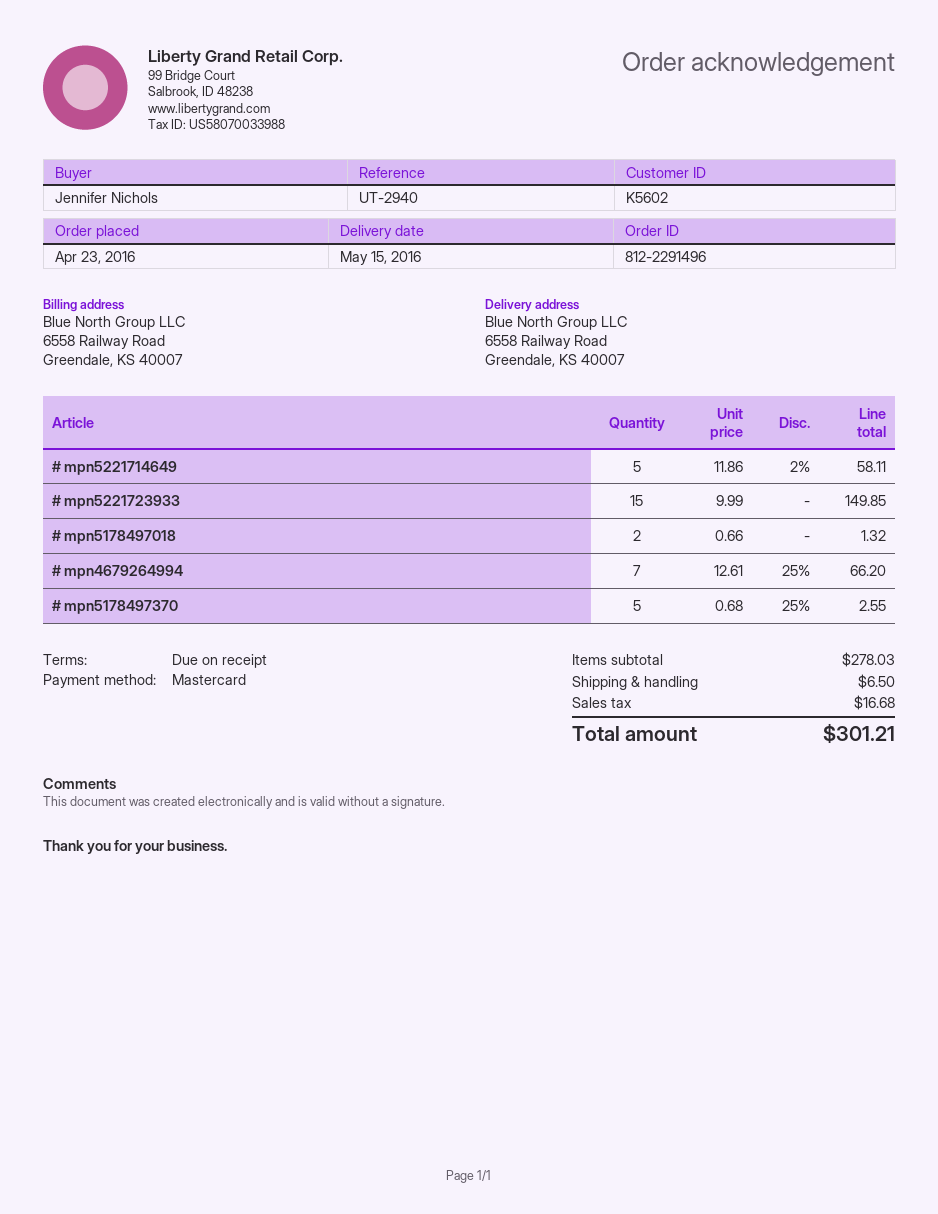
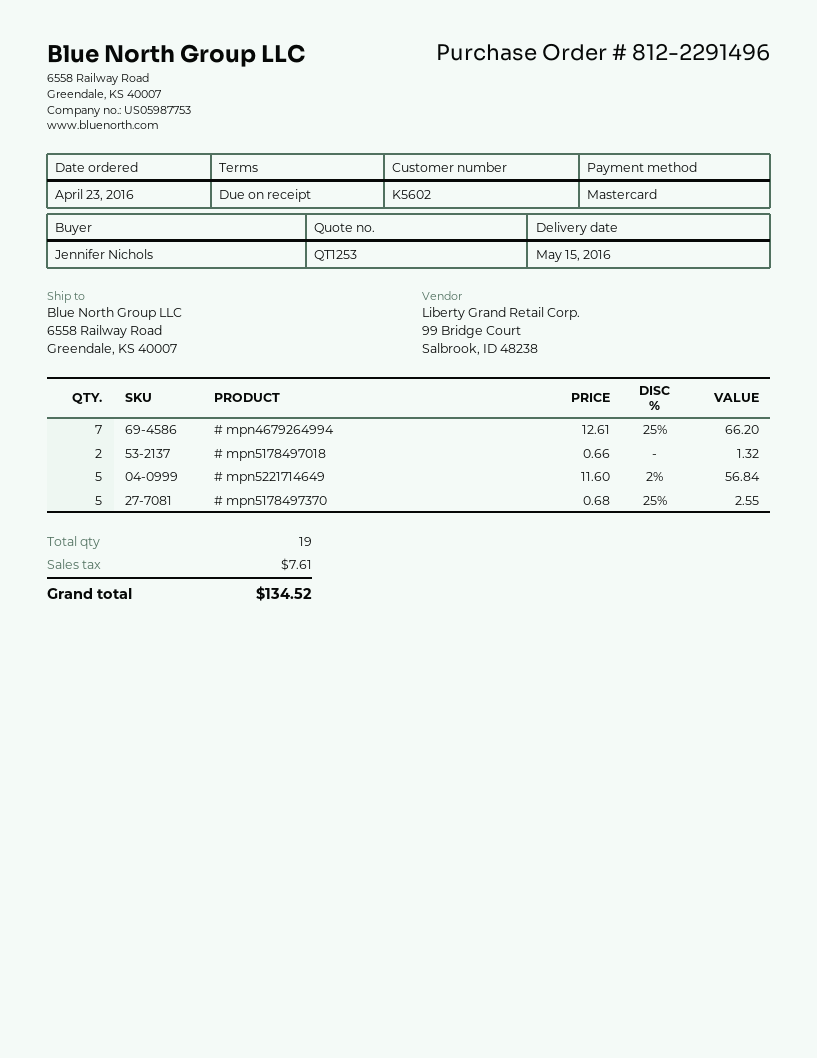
# mpn5221714649: 5 x 11.86 - 2% = 58.11 -> 5 x 11.60 - 2% = 56.84
# mpn5221723933: 15 x 9.99 = 149.85 -> none
shipping: 6.50 -> none
tax: 16.68 -> 7.61
total: 301.21 -> 134.52

